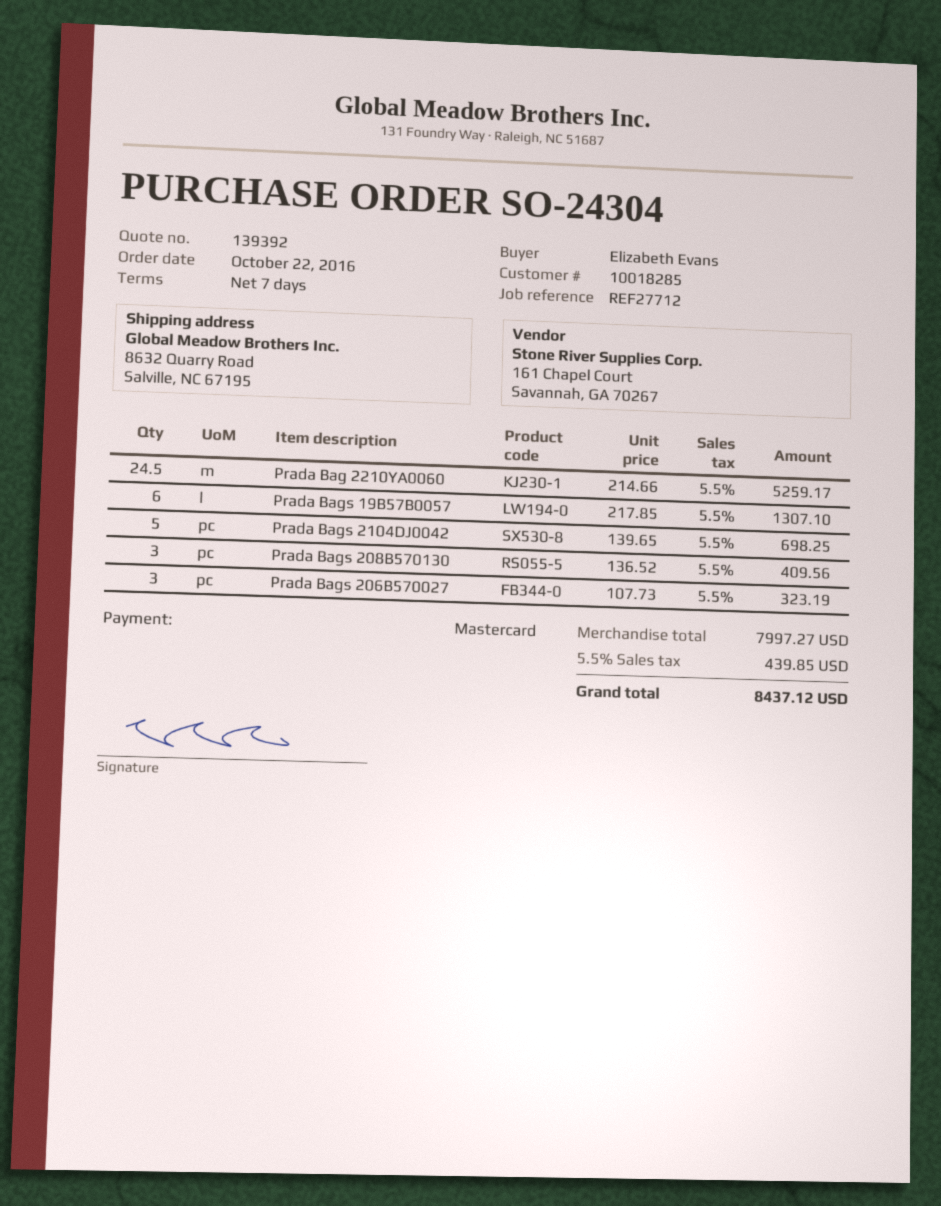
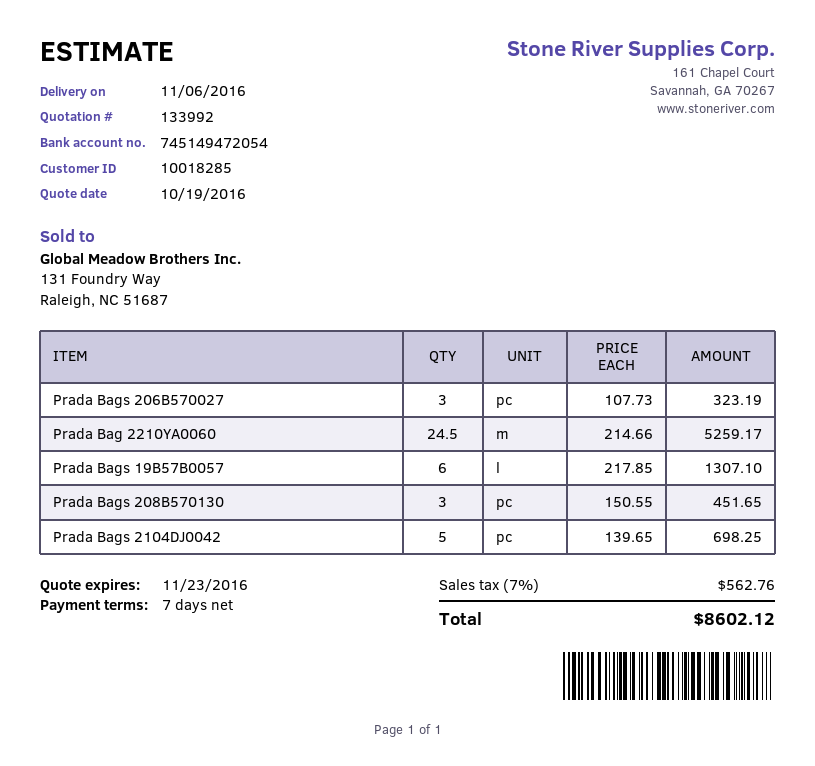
quote number: 139392 -> 133992
Prada Bags 208B570130: 3 x 136.52 = 409.56 -> 3 x 150.55 = 451.65
tax: 5.5% = 439.85 -> 7% = 562.76
total: 8437.12 -> 8602.12

